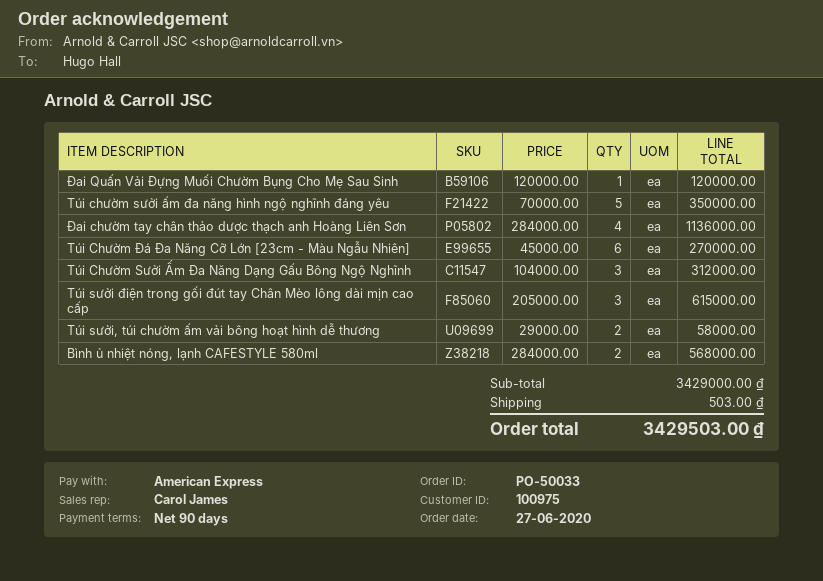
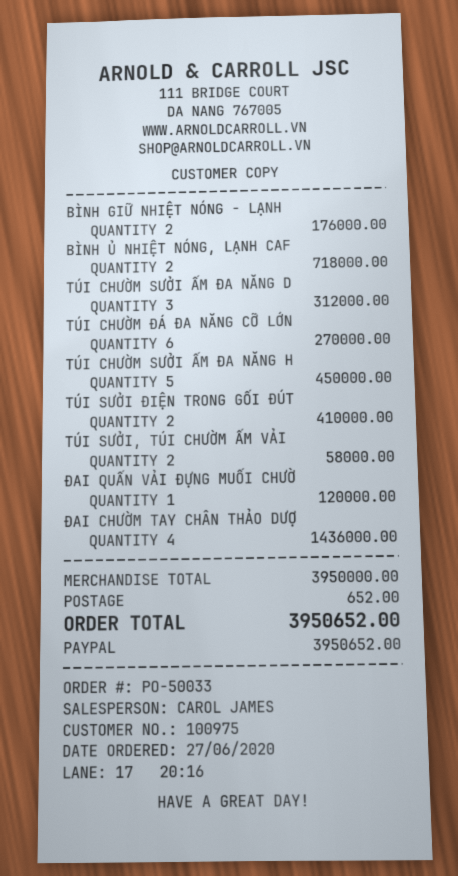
payment method: American Express -> PayPal
Túi chườm sưởi ấm đa năng hình ngộ nghĩnh đáng yêu: 5 for 350000.00 -> 5 for 450000.00
Đai chườm tay chân thảo dược thạch anh Hoàng Liên Sơn: 4 for 1136000.00 -> 4 for 1436000.00
Túi sưởi điện trong gối đút tay Chân Mèo lông dài mịn cao cấp: 3 for 615000.00 -> 2 for 410000.00
Bình ủ nhiệt nóng, lạnh CAFESTYLE 580ml: 2 for 568000.00 -> 2 for 718000.00
BÌNH GIỮ NHIỆT NÓNG - LẠNH: none -> 2 for 176000.00
subtotal: 3429000.00 -> 3950000.00
shipping: 503.00 -> 652.00
total: 3429503.00 -> 3950652.00

